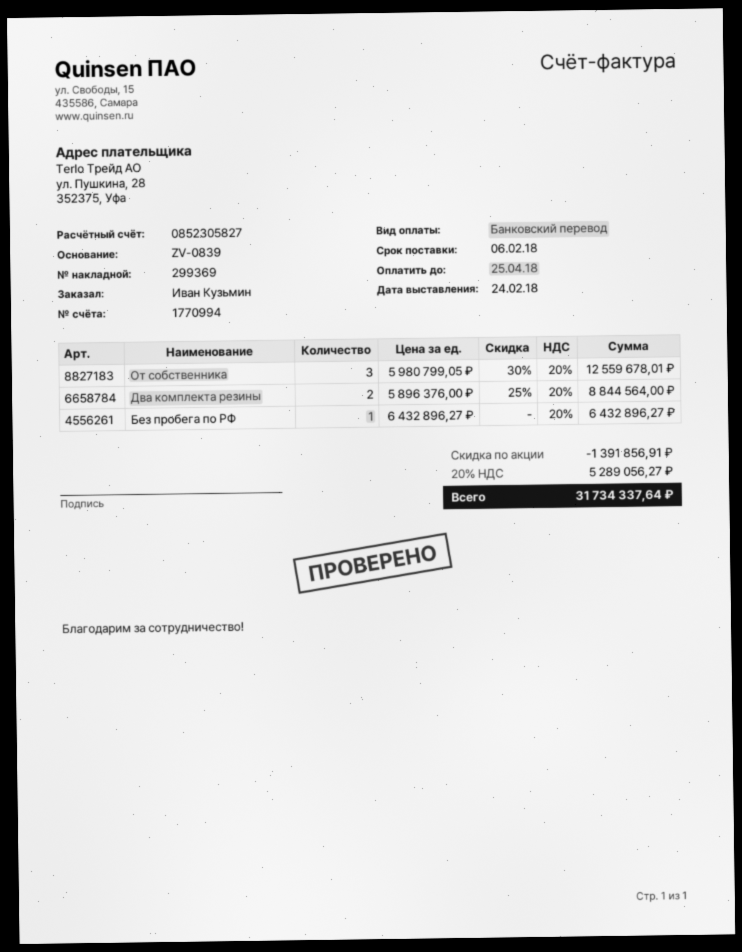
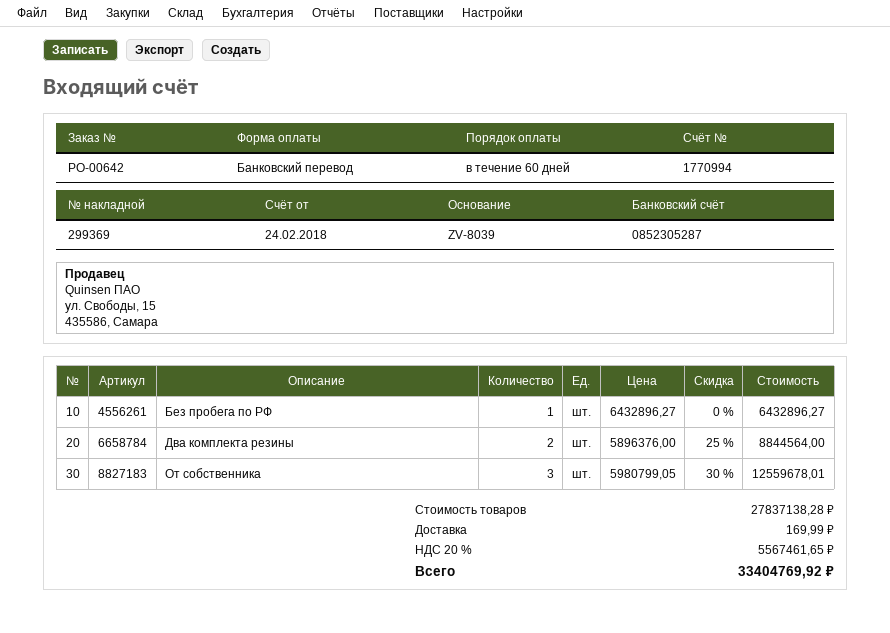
reference: ZV-0839 -> ZV-8039
bank account: 0852305827 -> 0852305287
discount: 1391856.91 -> none
shipping: none -> 169.99
tax: 20% = 5289056.27 -> 20% = 5567461.65
total: 31734337.64 -> 33404769.92

